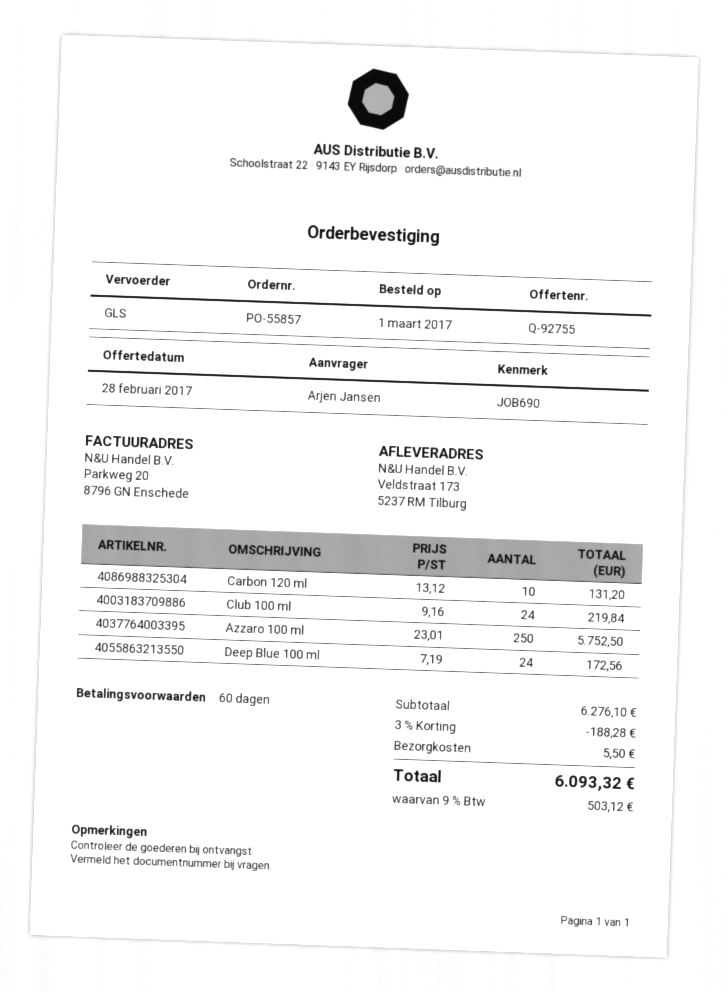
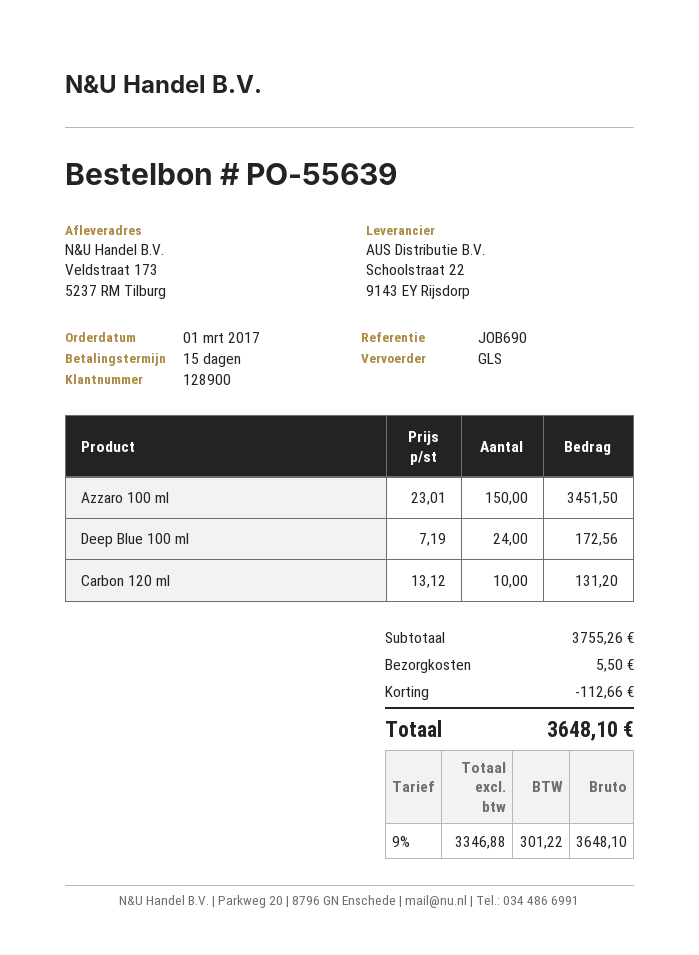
order number: PO-55857 -> PO-55639
payment terms: 60 days -> 15 days
Club 100 ml: 24 x 9.16 = 219.84 -> none
Azzaro 100 ml: 250 x 23.01 = 5752.50 -> 150 x 23.01 = 3451.50
subtotal: 6276.10 -> 3755.26
discount: 188.28 -> 112.66
tax: 9% = 503.12 -> 9% = 301.22
total: 6093.32 -> 3648.10

